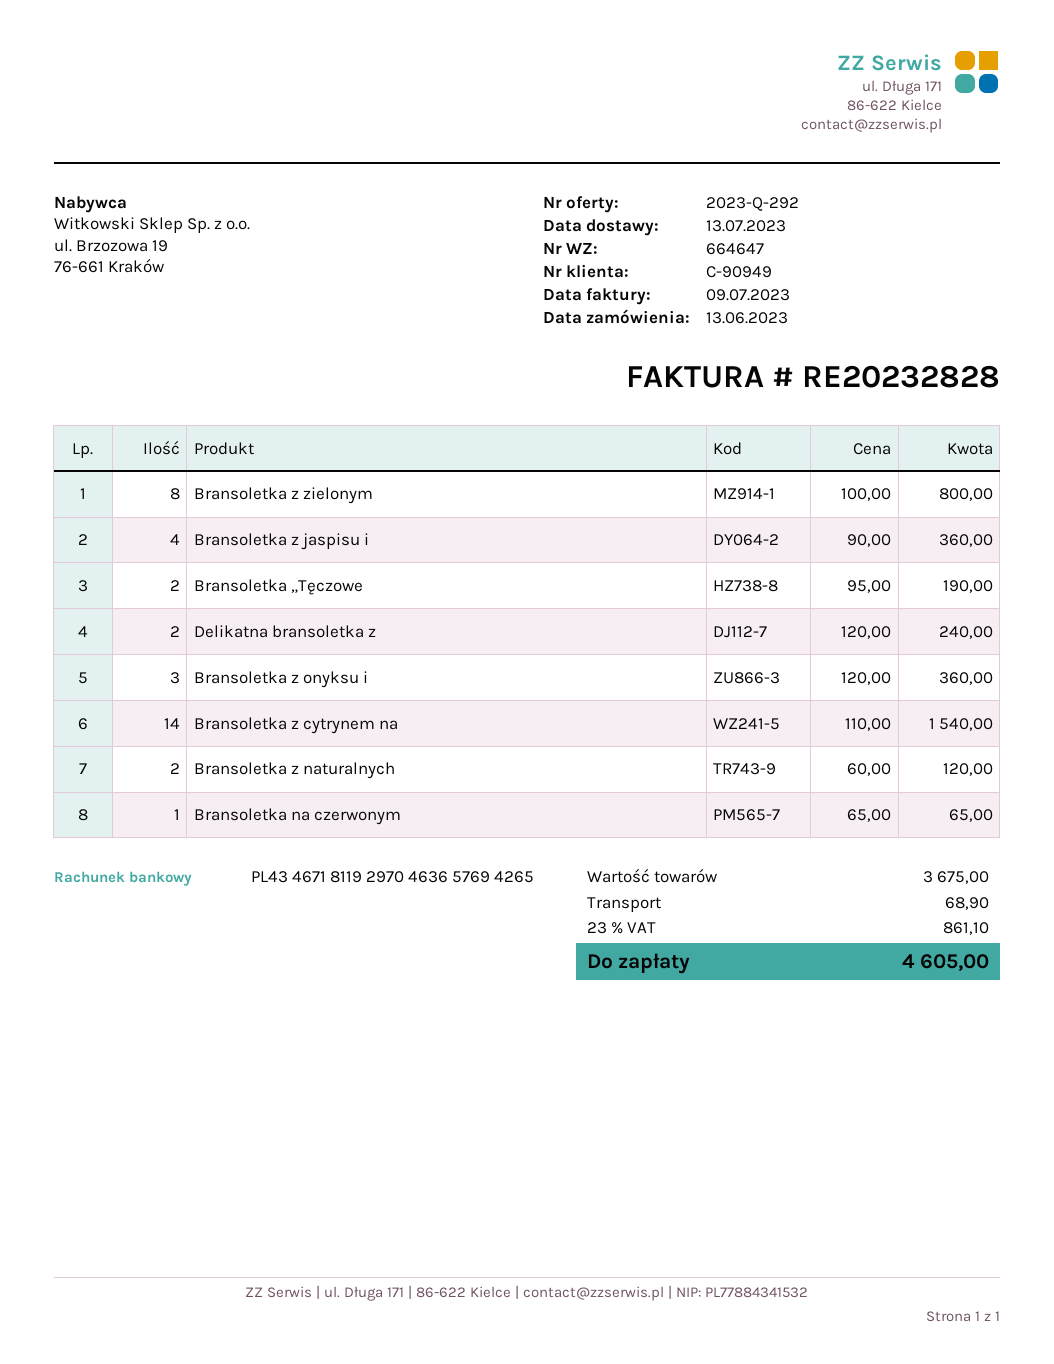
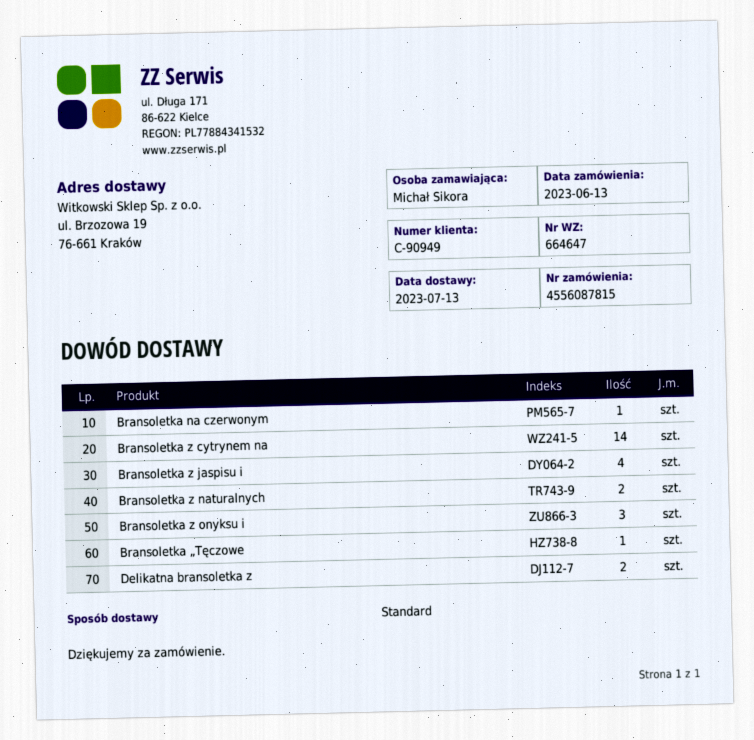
Bransoletka z zielonym: 8 -> none
Bransoletka „Tęczowe: 2 -> 1

